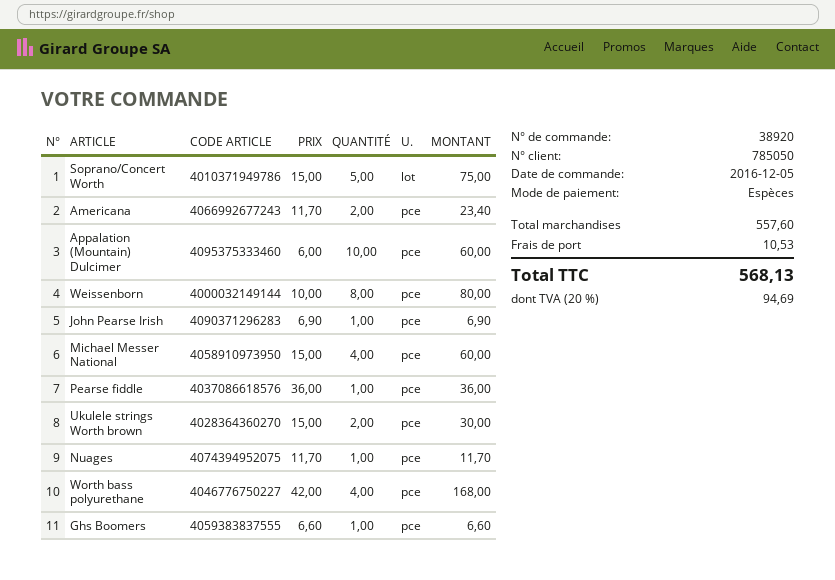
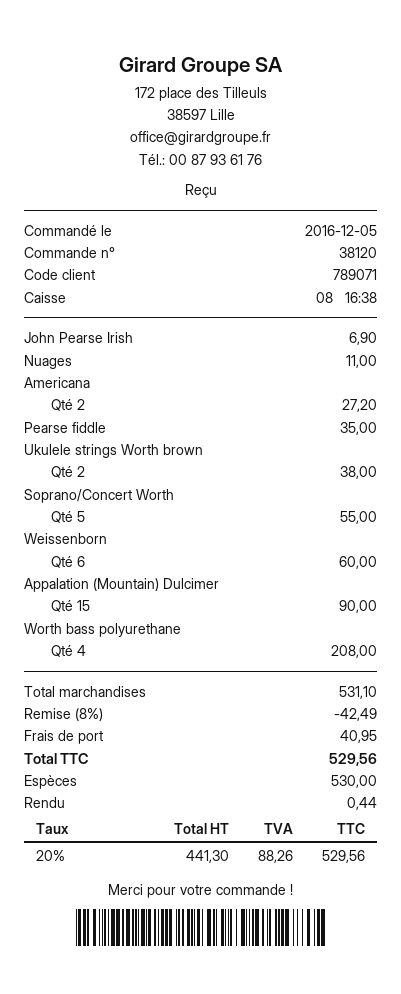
order number: 38920 -> 38120
customer number: 785050 -> 789071
Soprano/Concert Worth: 5 for 75.00 -> 5 for 55.00
Americana: 2 for 23.40 -> 2 for 27.20
Appalation (Mountain) Dulcimer: 10 for 60.00 -> 15 for 90.00
Weissenborn: 8 for 80.00 -> 6 for 60.00
Michael Messer National: 4 for 60.00 -> none
Pearse fiddle: 1 for 36.00 -> 1 for 35.00
Ukulele strings Worth brown: 2 for 30.00 -> 2 for 38.00
Nuages: 1 for 11.70 -> 1 for 11.00
Worth bass polyurethane: 4 for 168.00 -> 4 for 208.00
Ghs Boomers: 1 for 6.60 -> none
subtotal: 557.60 -> 531.10
discount: none -> 8% = 42.49
shipping: 10.53 -> 40.95
tax: 20% = 94.69 -> 20% = 88.26
total: 568.13 -> 529.56

